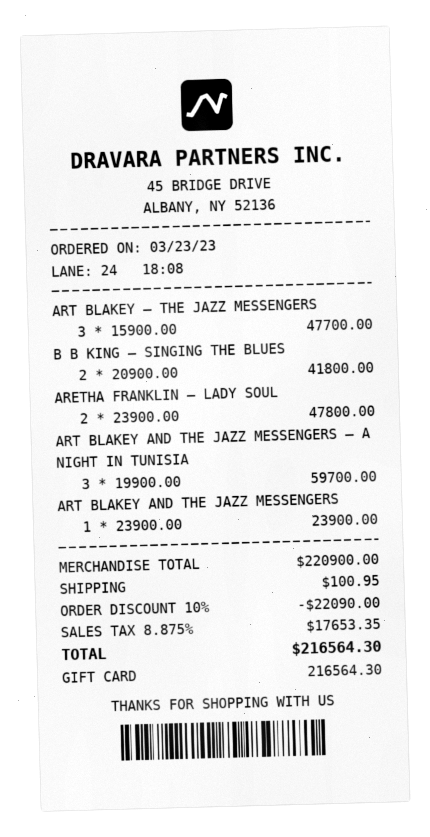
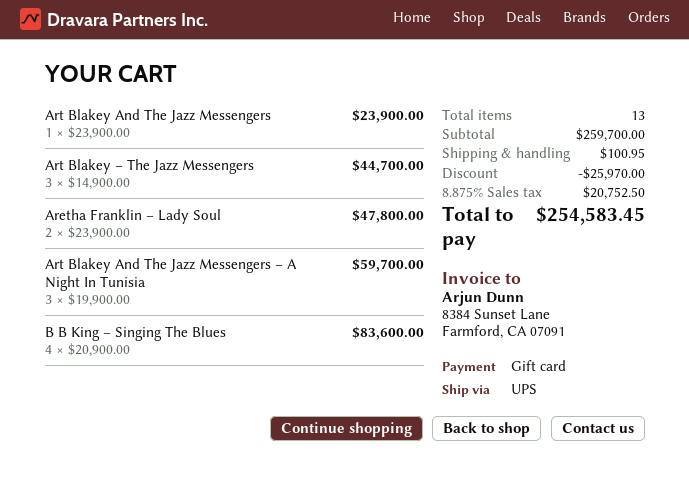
ART BLAKEY – THE JAZZ MESSENGERS: 3 x 15900.00 = 47700.00 -> 3 x 14900.00 = 44700.00
B B KING – SINGING THE BLUES: 2 x 20900.00 = 41800.00 -> 4 x 20900.00 = 83600.00
subtotal: 220900.00 -> 259700.00
discount: 22090.00 -> 25970.00
tax: 8.875% = 17653.35 -> 8.875% = 20752.50
total: 216564.30 -> 254583.45

